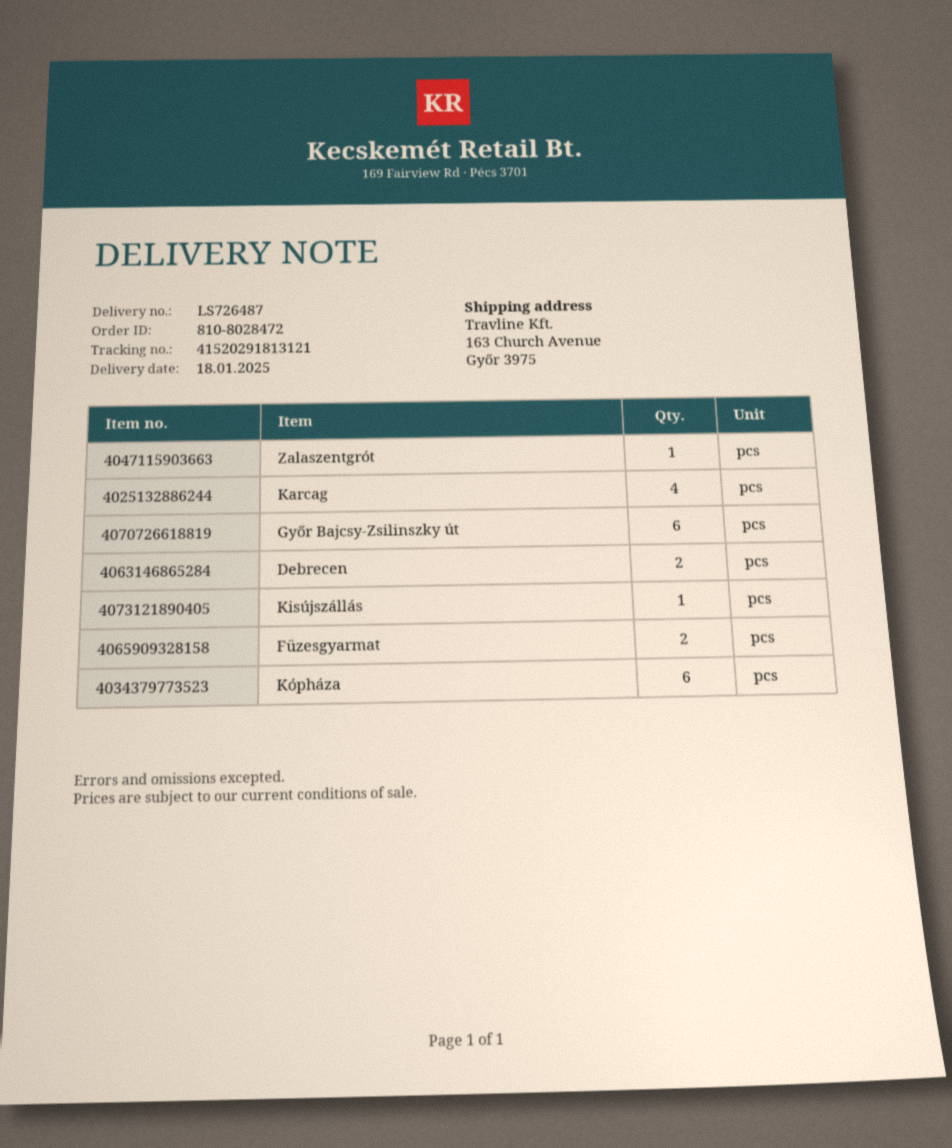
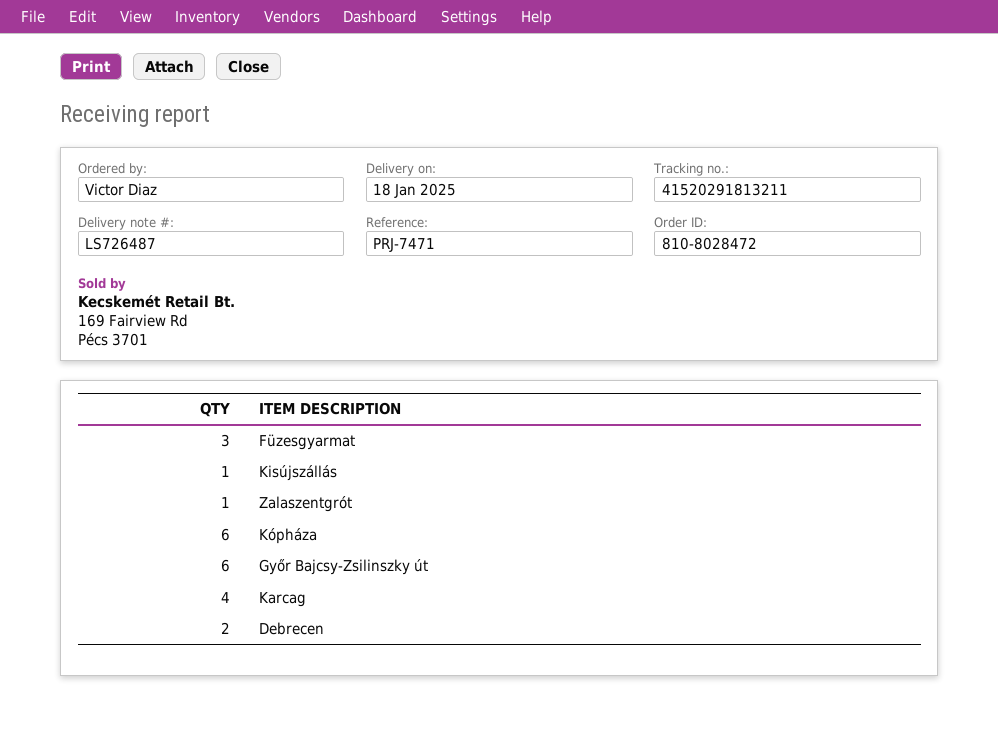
tracking number: 41520291813121 -> 41520291813211
Füzesgyarmat: 2 -> 3

